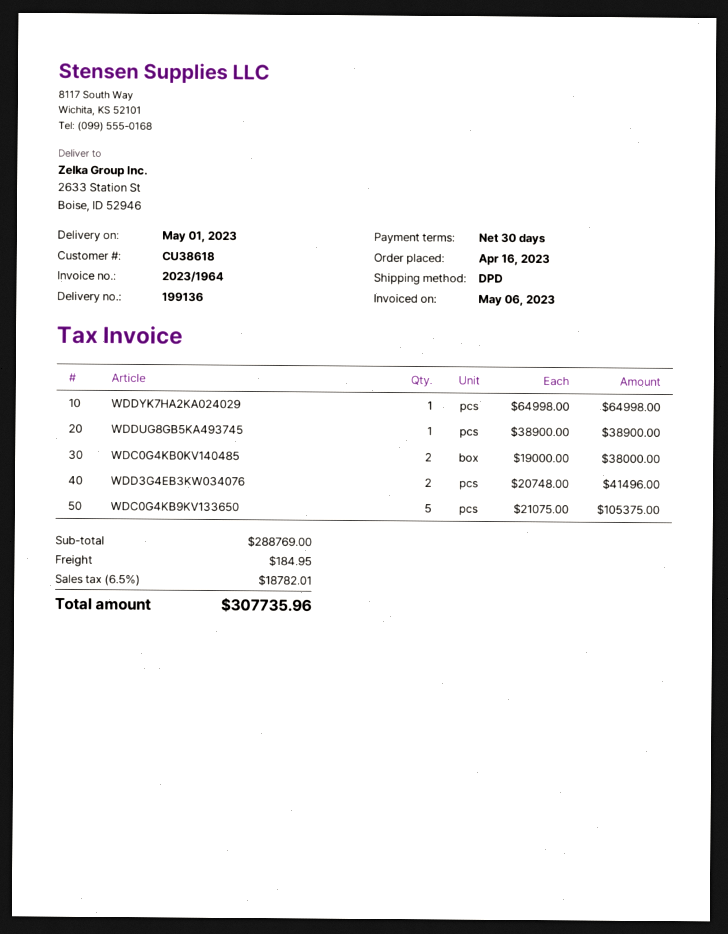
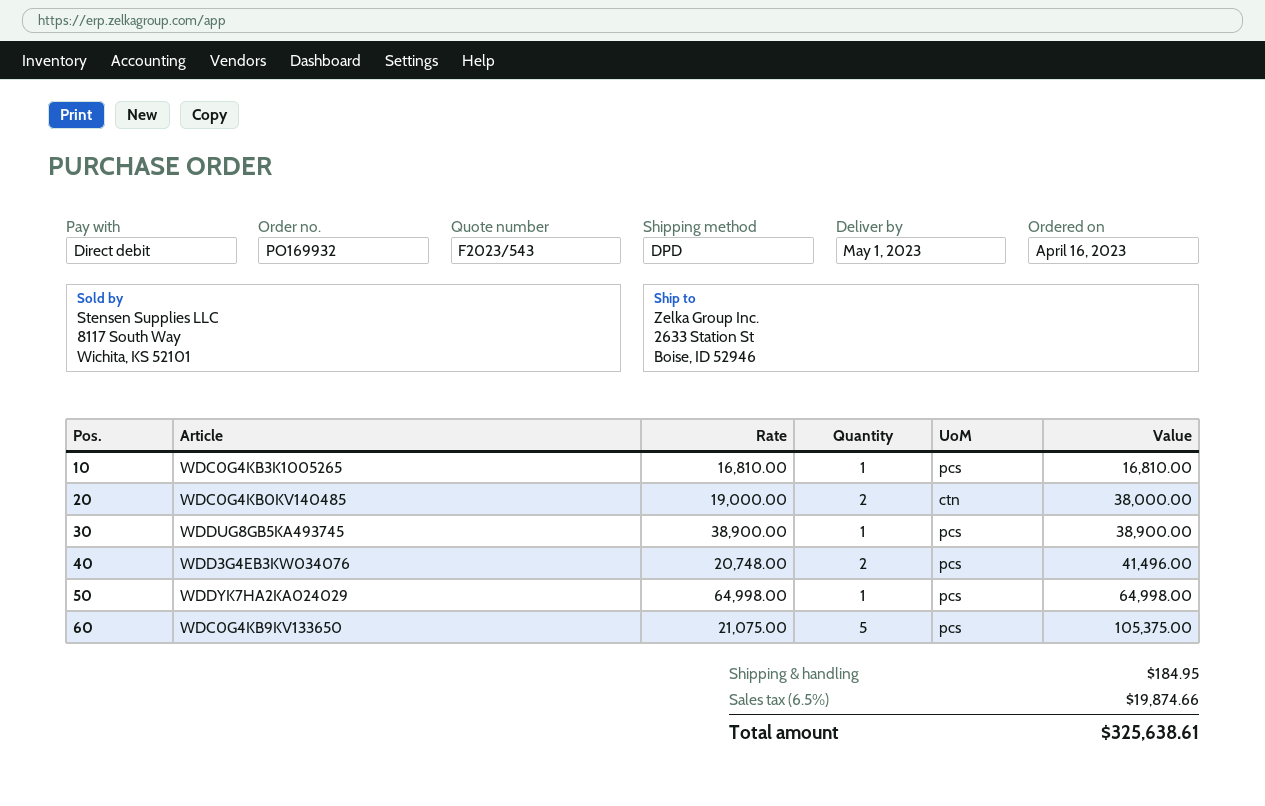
WDC0G4KB3K1005265: none -> 1 x 16810.00 = 16810.00
tax: 6.5% = 18782.01 -> 6.5% = 19874.66
total: 307735.96 -> 325638.61

